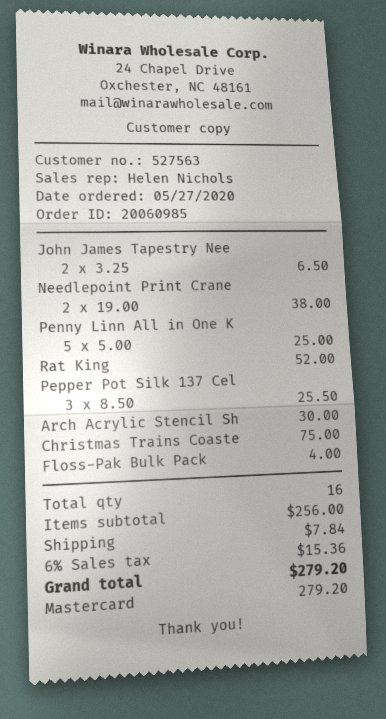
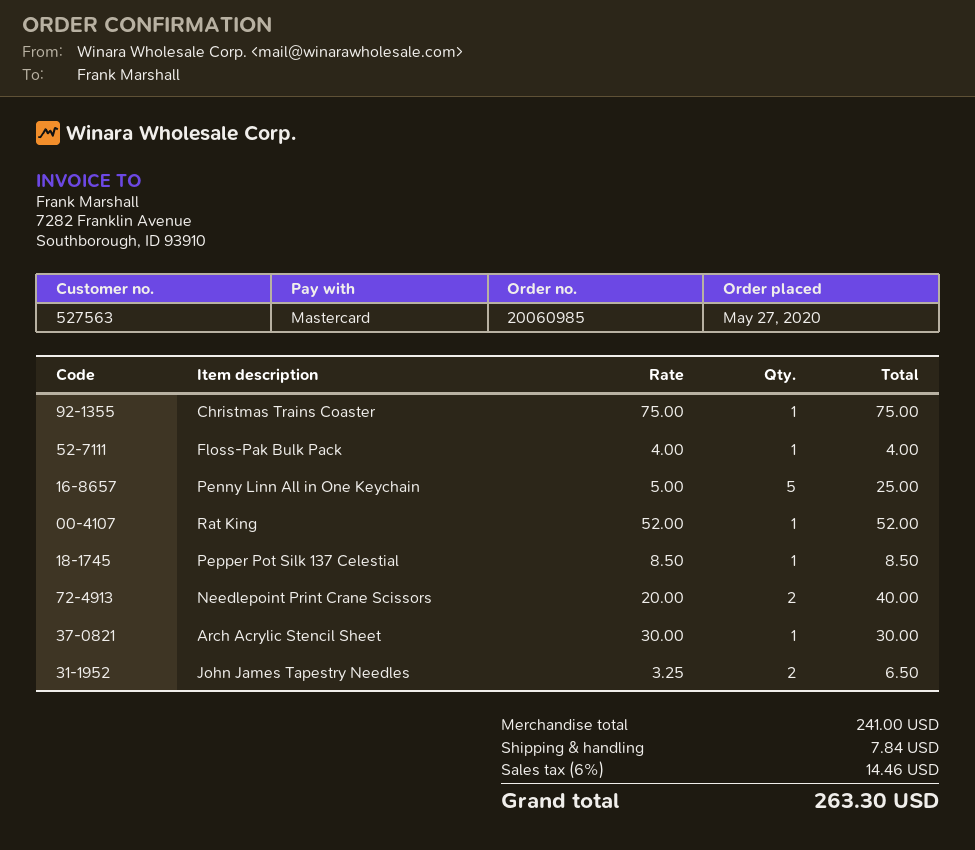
Needlepoint Print Crane: 2 x 19.00 = 38.00 -> 2 x 20.00 = 40.00
Pepper Pot Silk 137 Cel: 3 x 8.50 = 25.50 -> 1 x 8.50 = 8.50
subtotal: 256.00 -> 241.00
tax: 6% = 15.36 -> 6% = 14.46
total: 279.20 -> 263.30

